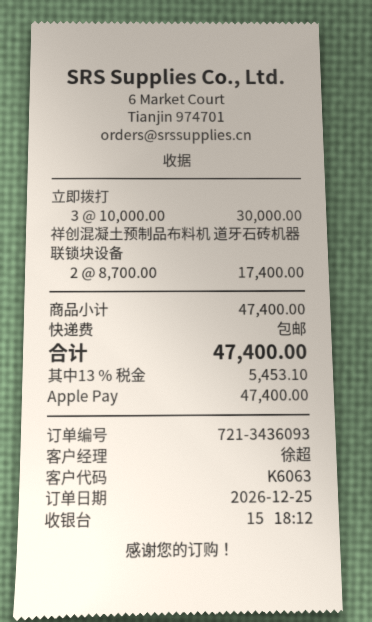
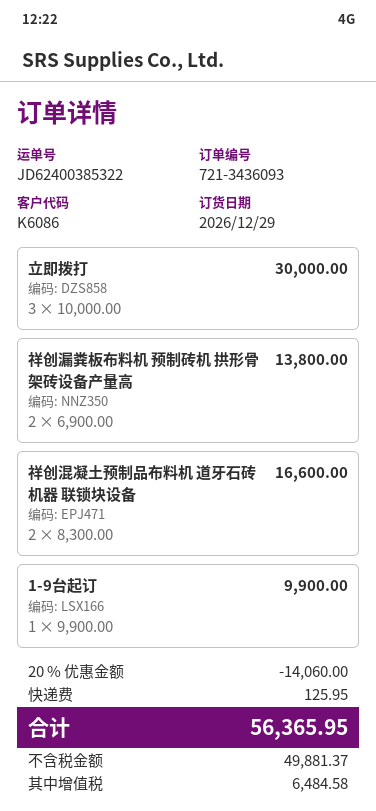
order date: 2026-12-25 -> 2026-12-29
customer number: K6063 -> K6086
祥创混凝土预制品布料机 道牙石砖机器 联锁块设备: 2 x 8700.00 = 17400.00 -> 2 x 8300.00 = 16600.00
祥创漏粪板布料机 预制砖机 拱形骨架砖设备产量高: none -> 2 x 6900.00 = 13800.00
1-9台起订: none -> 1 x 9900.00 = 9900.00
discount: none -> 20% = 14060.00
shipping: 0.00 -> 125.95
tax: 5453.10 -> 6484.58
total: 47400.00 -> 56365.95

